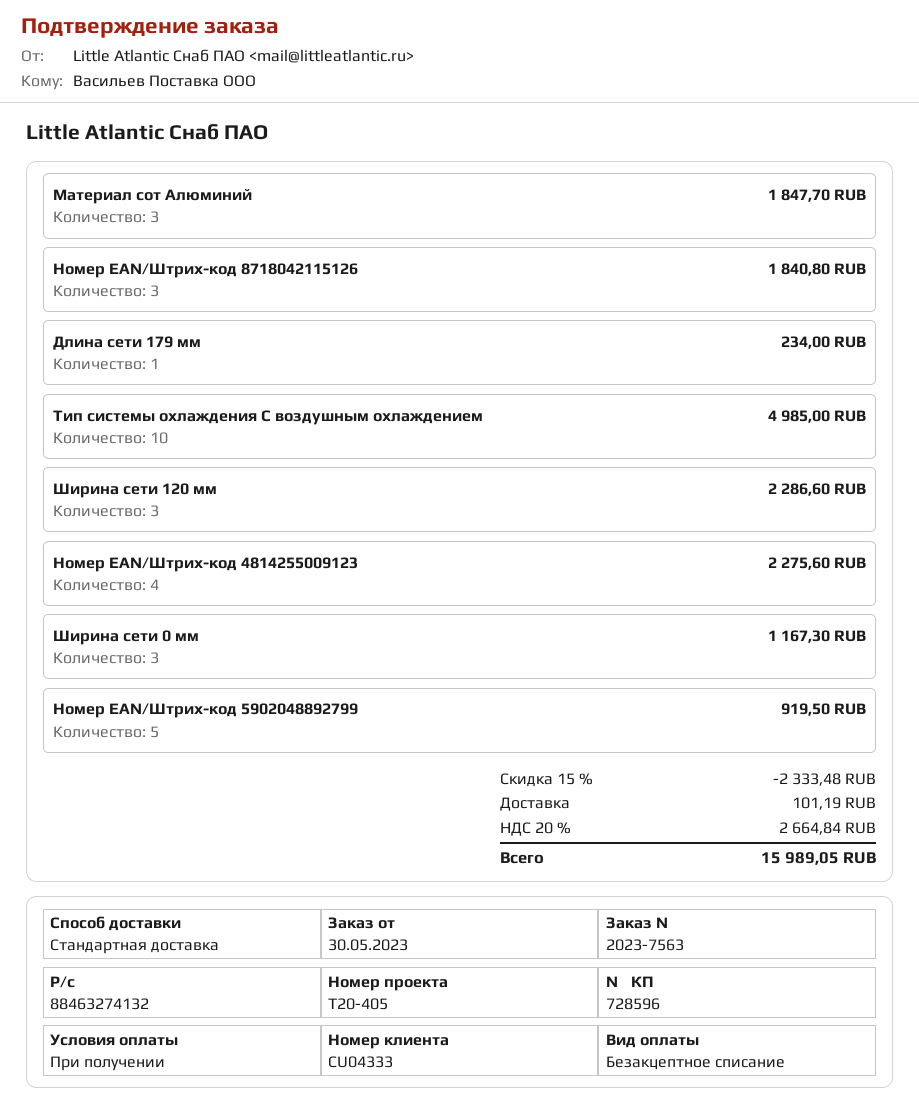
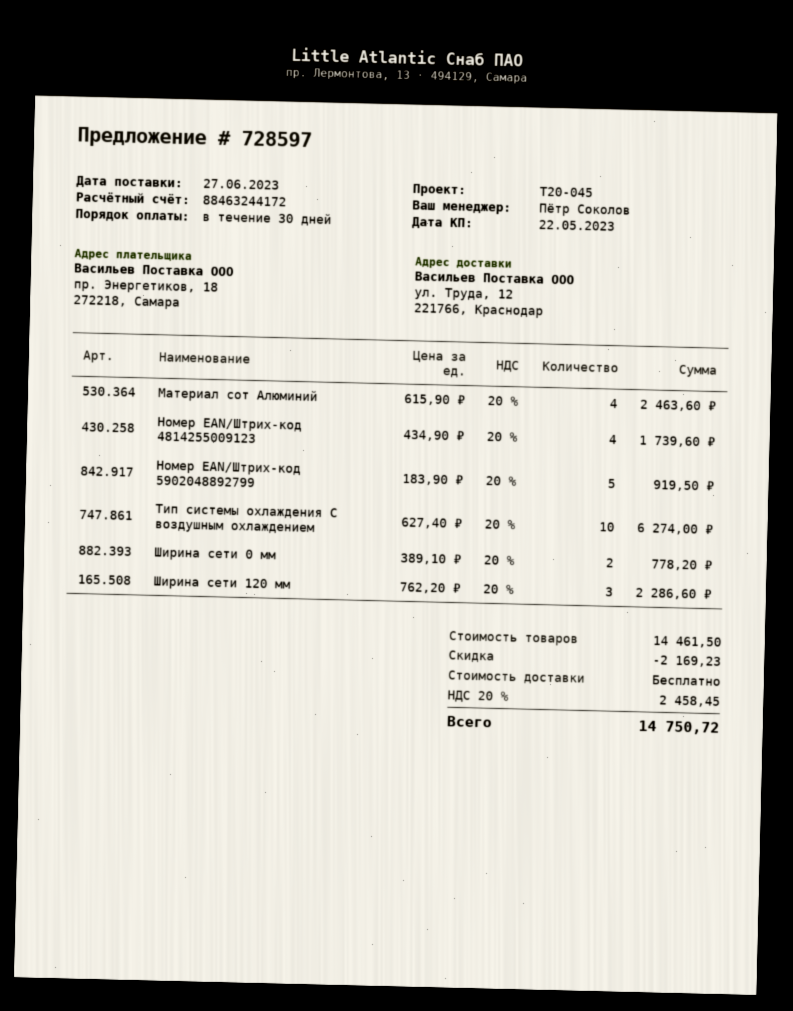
quote number: 728596 -> 728597
payment terms: on receipt -> 30 days
reference: T20-405 -> T20-045
bank account: 88463274132 -> 88463244172
Материал сот Алюминий: 3 for 1847.70 -> 4 for 2463.60
Номер EAN/Штрих-код 8718042115126: 3 for 1840.80 -> none
Длина сети 179 мм: 1 for 234.00 -> none
Тип системы охлаждения С воздушным охлаждением: 10 for 4985.00 -> 10 for 6274.00
Номер EAN/Штрих-код 4814255009123: 4 for 2275.60 -> 4 for 1739.60
Ширина сети 0 мм: 3 for 1167.30 -> 2 for 778.20
discount: 2333.48 -> 2169.23
shipping: 101.19 -> 0.00
tax: 20% = 2664.84 -> 20% = 2458.45
total: 15989.05 -> 14750.72

